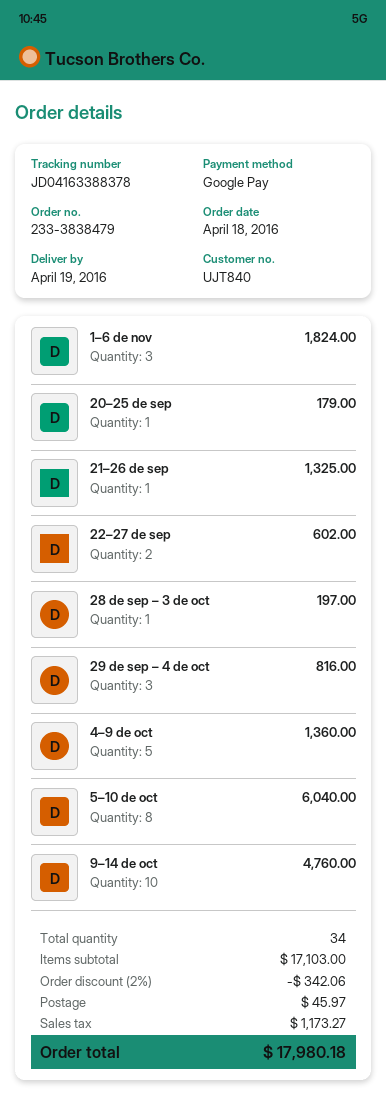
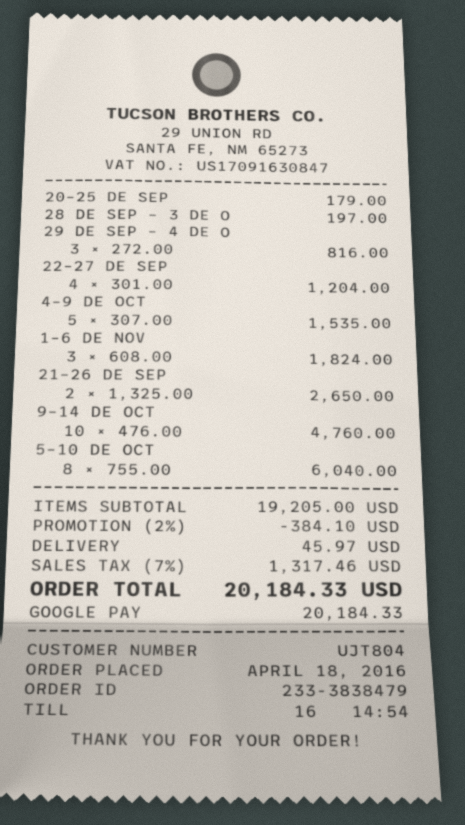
customer number: UJT840 -> UJT804
21–26 de sep: 1 for 1325.00 -> 2 for 2650.00
22–27 de sep: 2 for 602.00 -> 4 for 1204.00
4–9 de oct: 5 for 1360.00 -> 5 for 1535.00
subtotal: 17103.00 -> 19205.00
discount: 2% = 342.06 -> 2% = 384.10
tax: 1173.27 -> 1317.46
total: 17980.18 -> 20184.33

